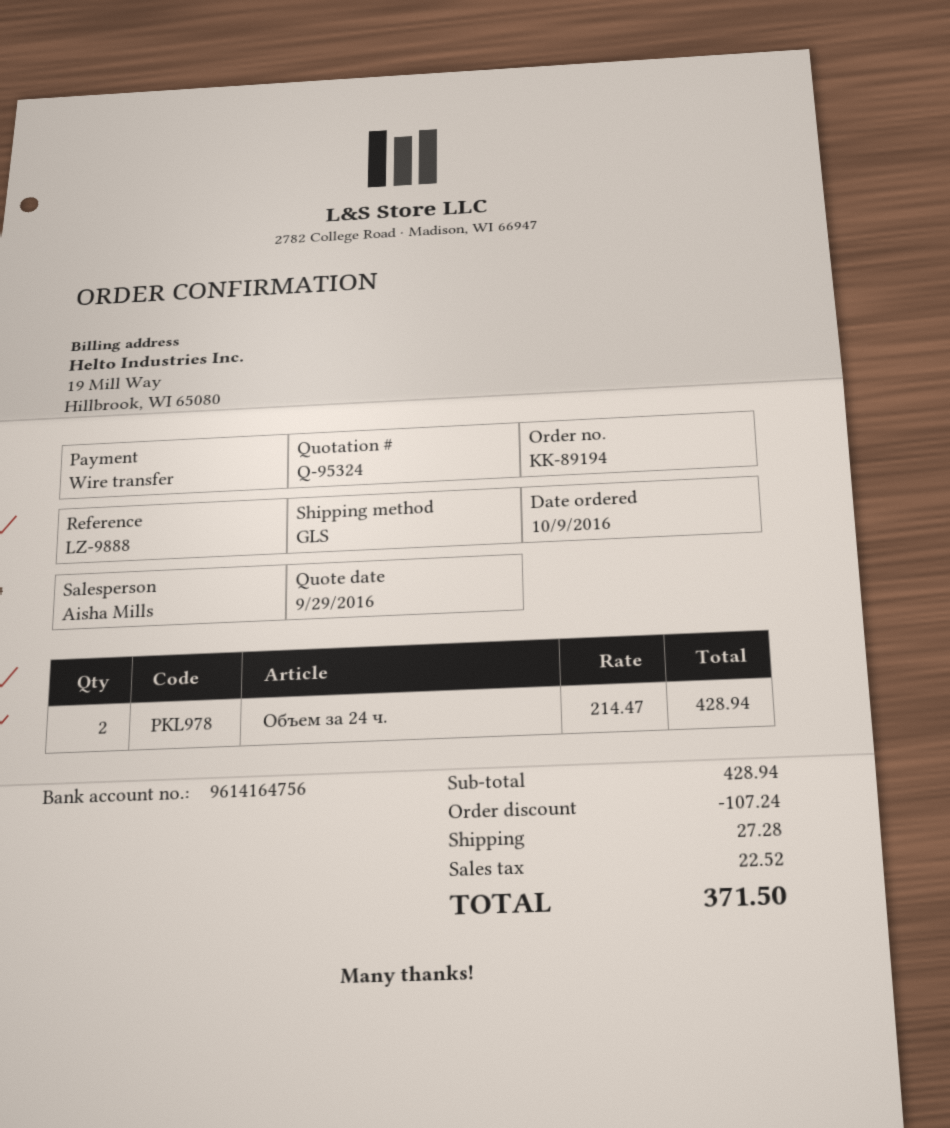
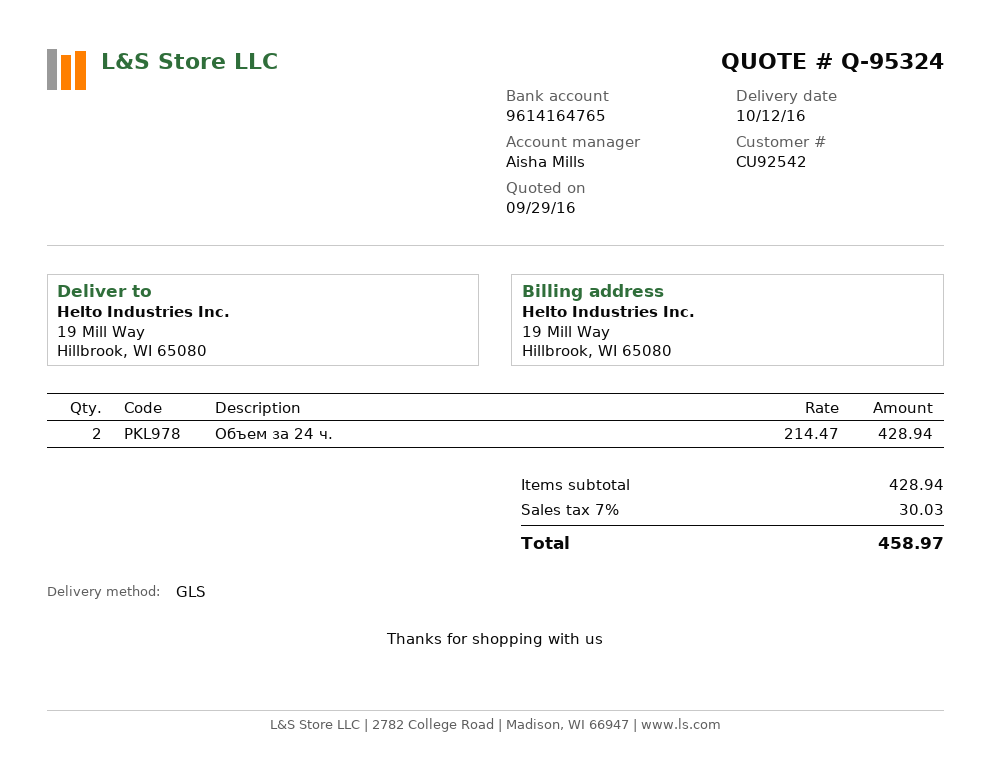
bank account: 9614164756 -> 9614164765
discount: 107.24 -> none
shipping: 27.28 -> none
tax: 22.52 -> 30.03
total: 371.50 -> 458.97

